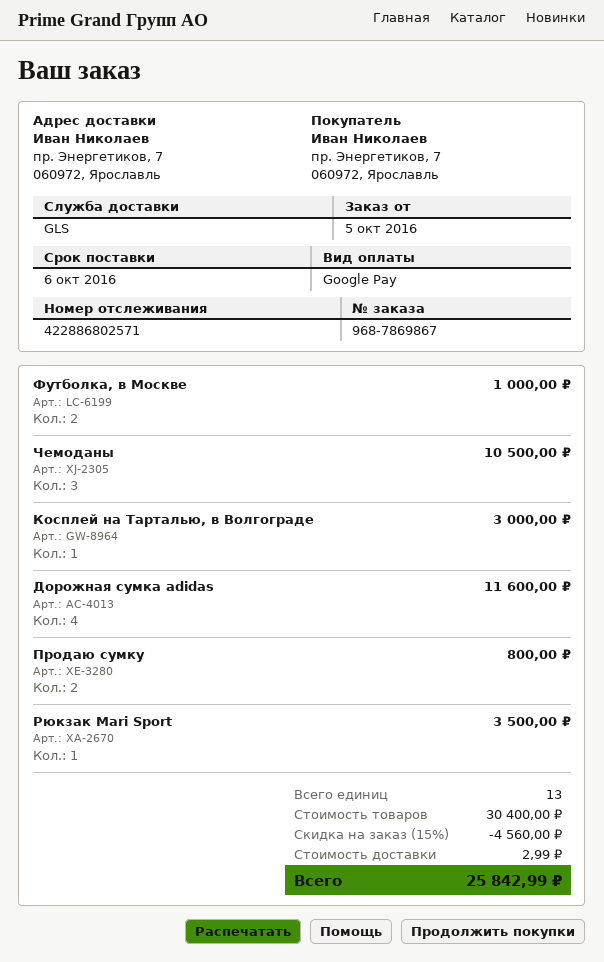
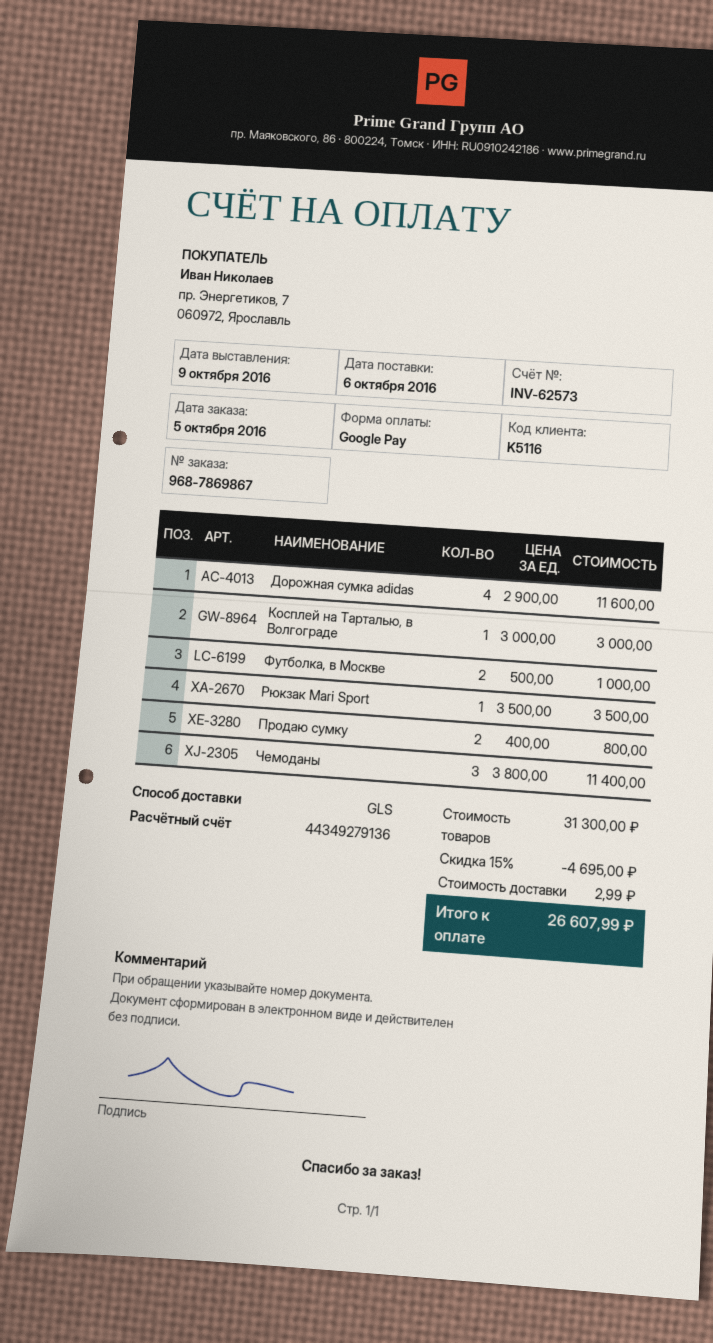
Чемоданы: 3 for 10500.00 -> 3 for 11400.00
subtotal: 30400.00 -> 31300.00
discount: 15% = 4560.00 -> 15% = 4695.00
total: 25842.99 -> 26607.99

